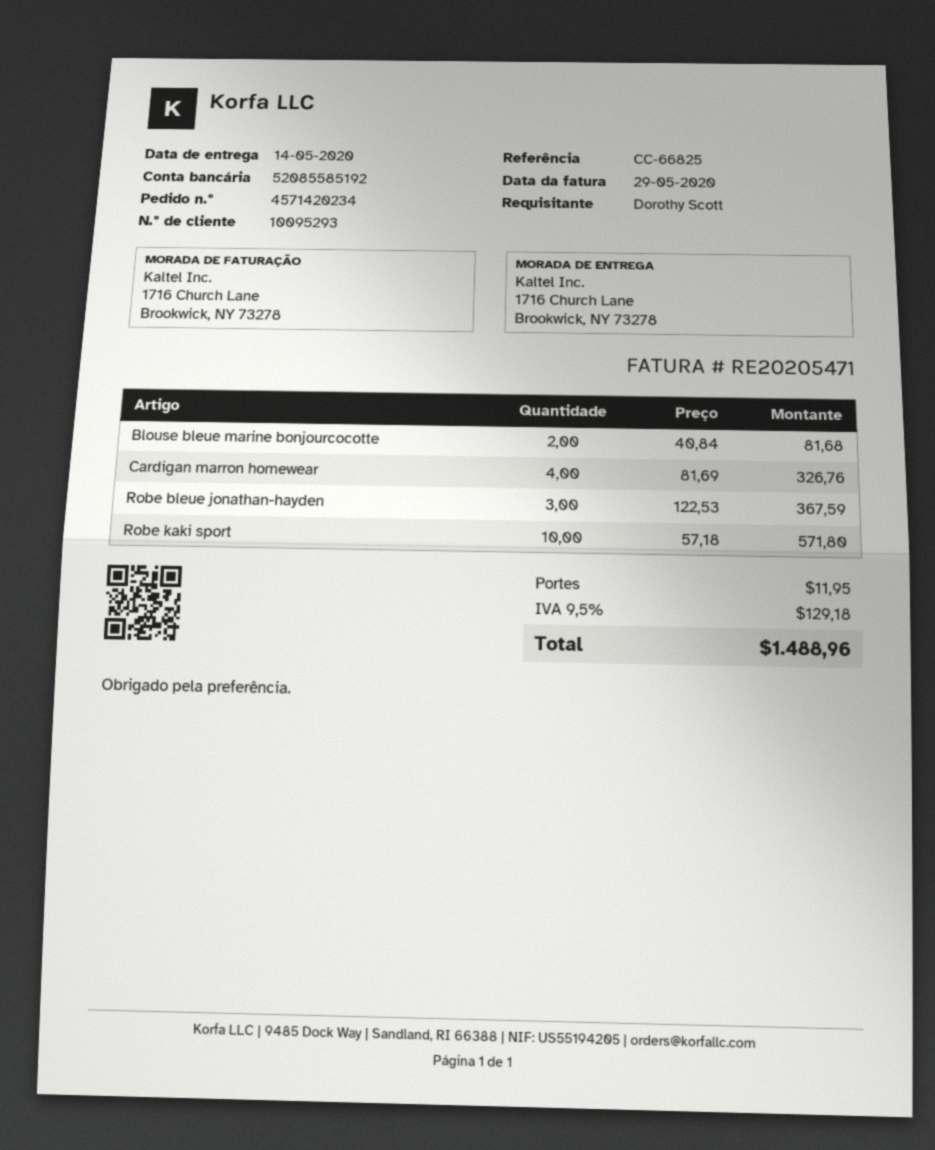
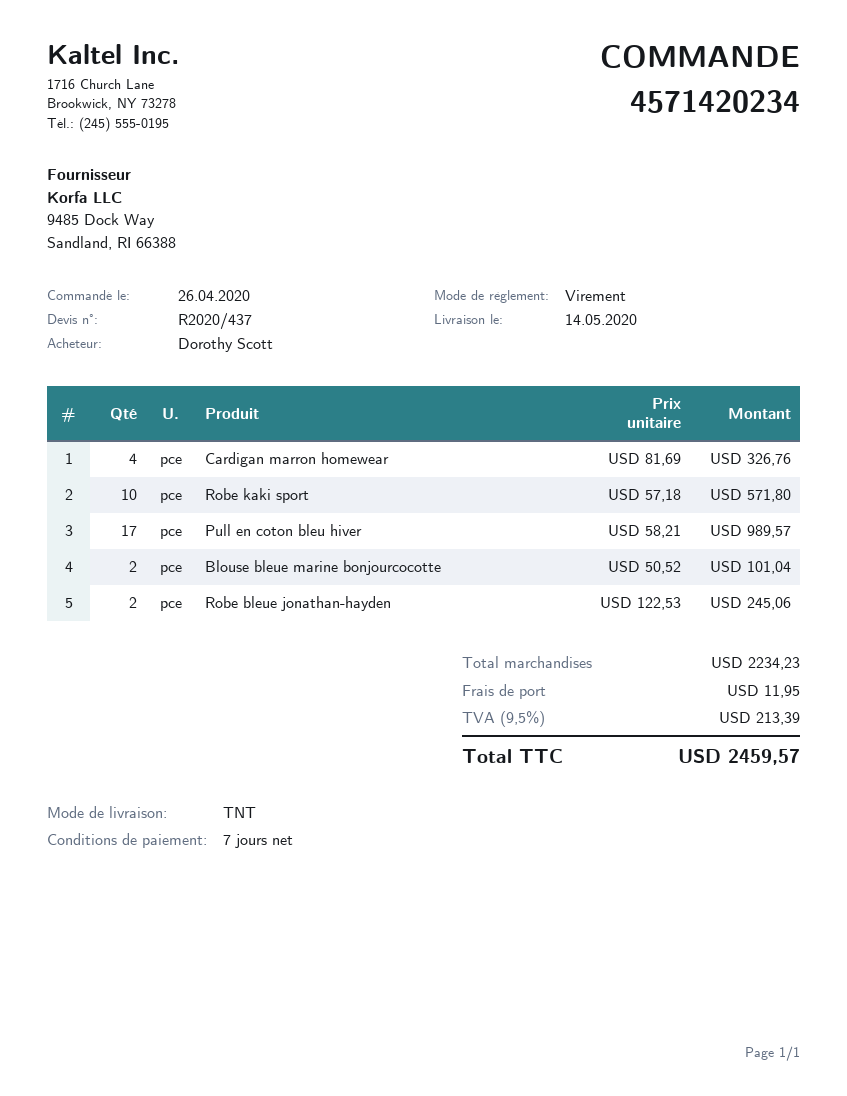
Blouse bleue marine bonjourcocotte: 2 x 40.84 = 81.68 -> 2 x 50.52 = 101.04
Robe bleue jonathan-hayden: 3 x 122.53 = 367.59 -> 2 x 122.53 = 245.06
Pull en coton bleu hiver: none -> 17 x 58.21 = 989.57
tax: 9.5% = 129.18 -> 9.5% = 213.39
total: 1488.96 -> 2459.57

